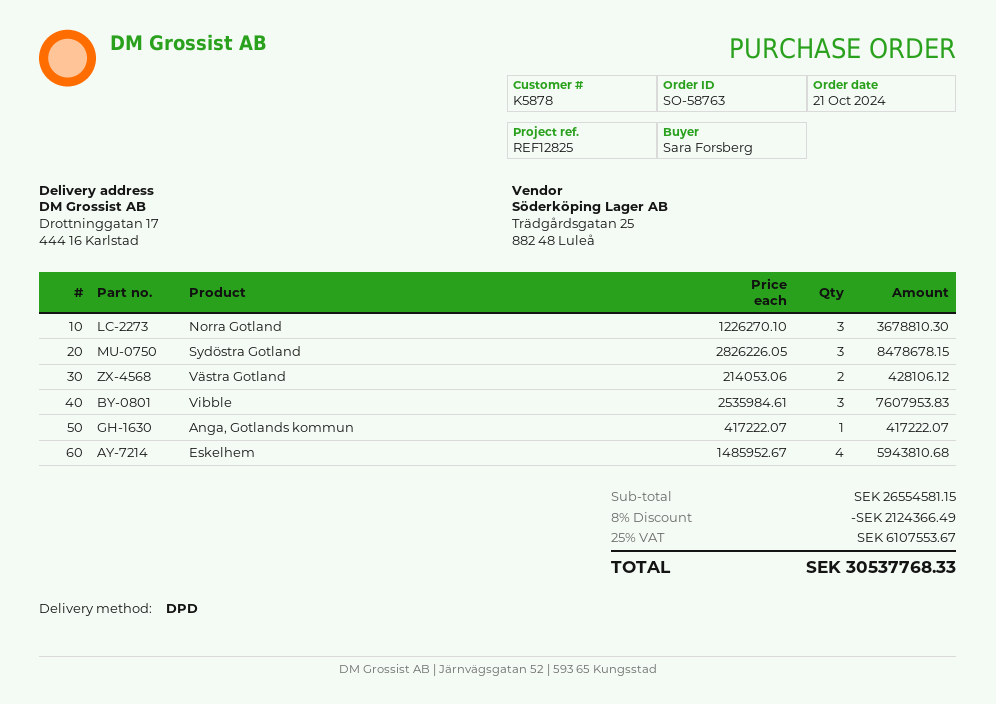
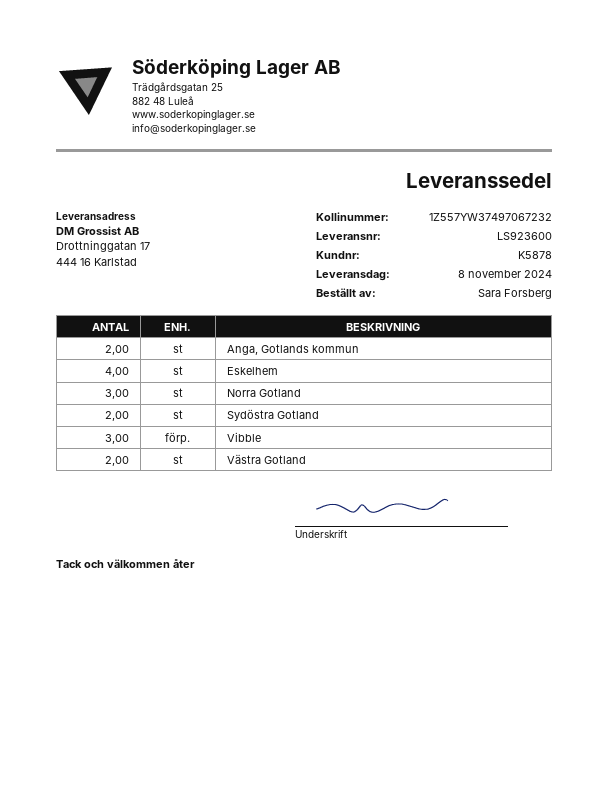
Sydöstra Gotland: 3 -> 2
Anga, Gotlands kommun: 1 -> 2

